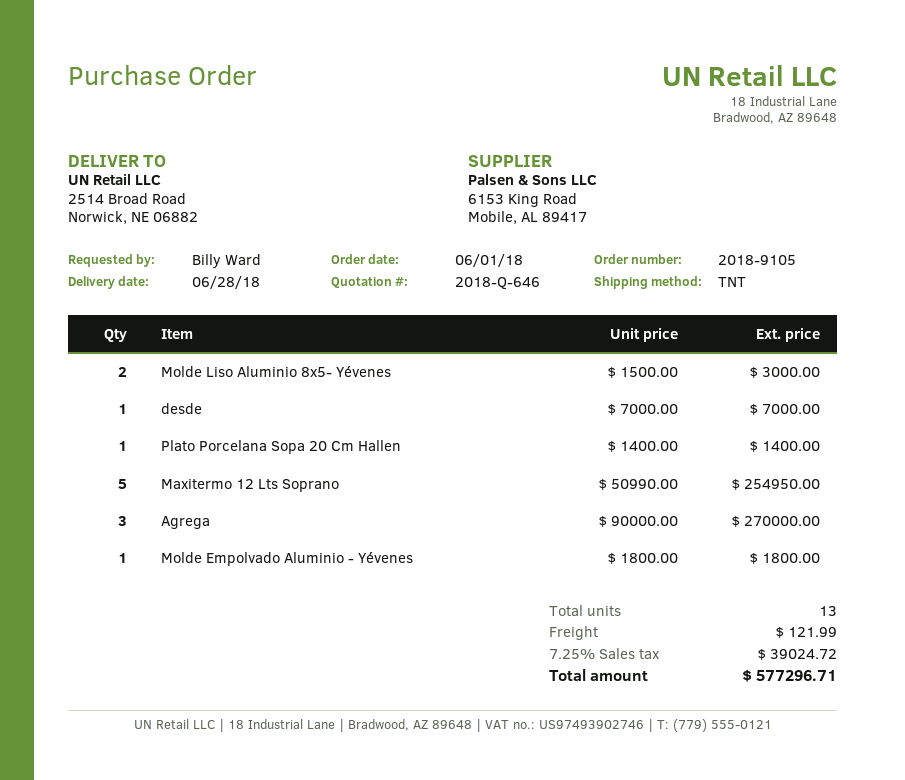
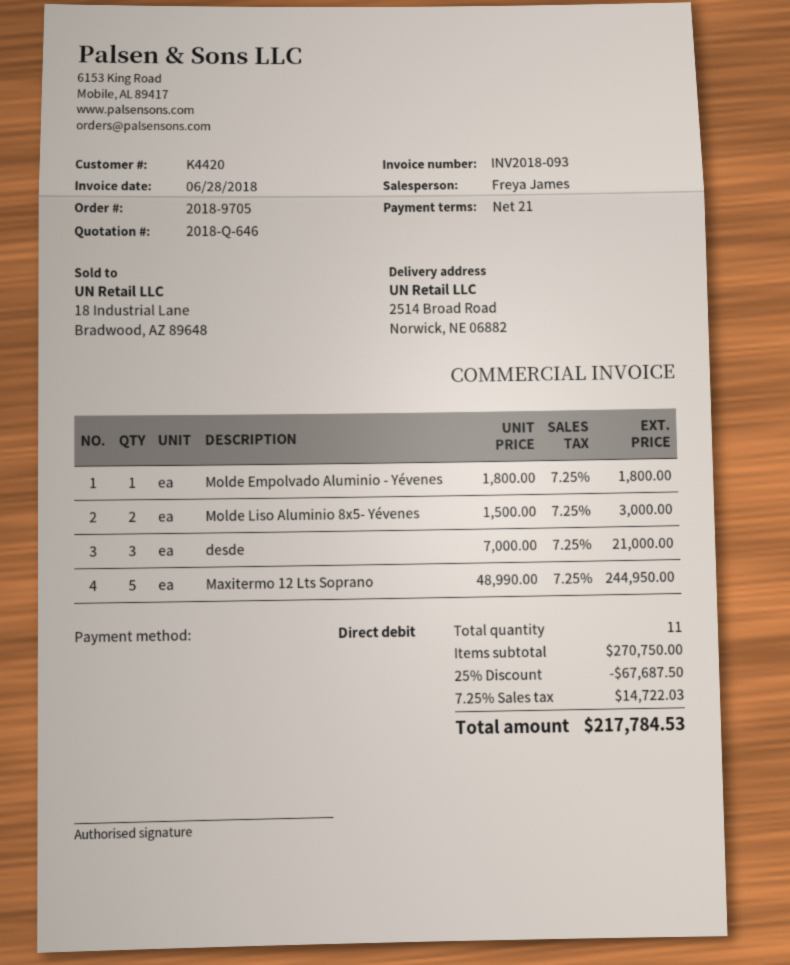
order number: 2018-9105 -> 2018-9705
desde: 1 x 7000.00 = 7000.00 -> 3 x 7000.00 = 21000.00
Plato Porcelana Sopa 20 Cm Hallen: 1 x 1400.00 = 1400.00 -> none
Maxitermo 12 Lts Soprano: 5 x 50990.00 = 254950.00 -> 5 x 48990.00 = 244950.00
Agrega: 3 x 90000.00 = 270000.00 -> none
total quantity: 13 -> 11
discount: none -> 25% = 67687.50
shipping: 121.99 -> none
tax: 7.25% = 39024.72 -> 7.25% = 14722.03
total: 577296.71 -> 217784.53

